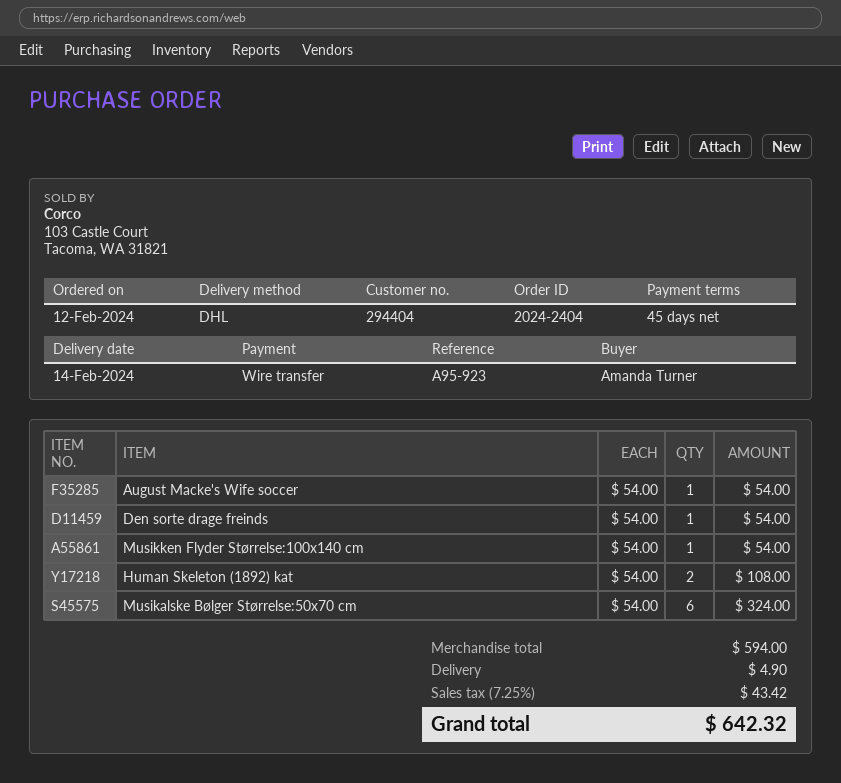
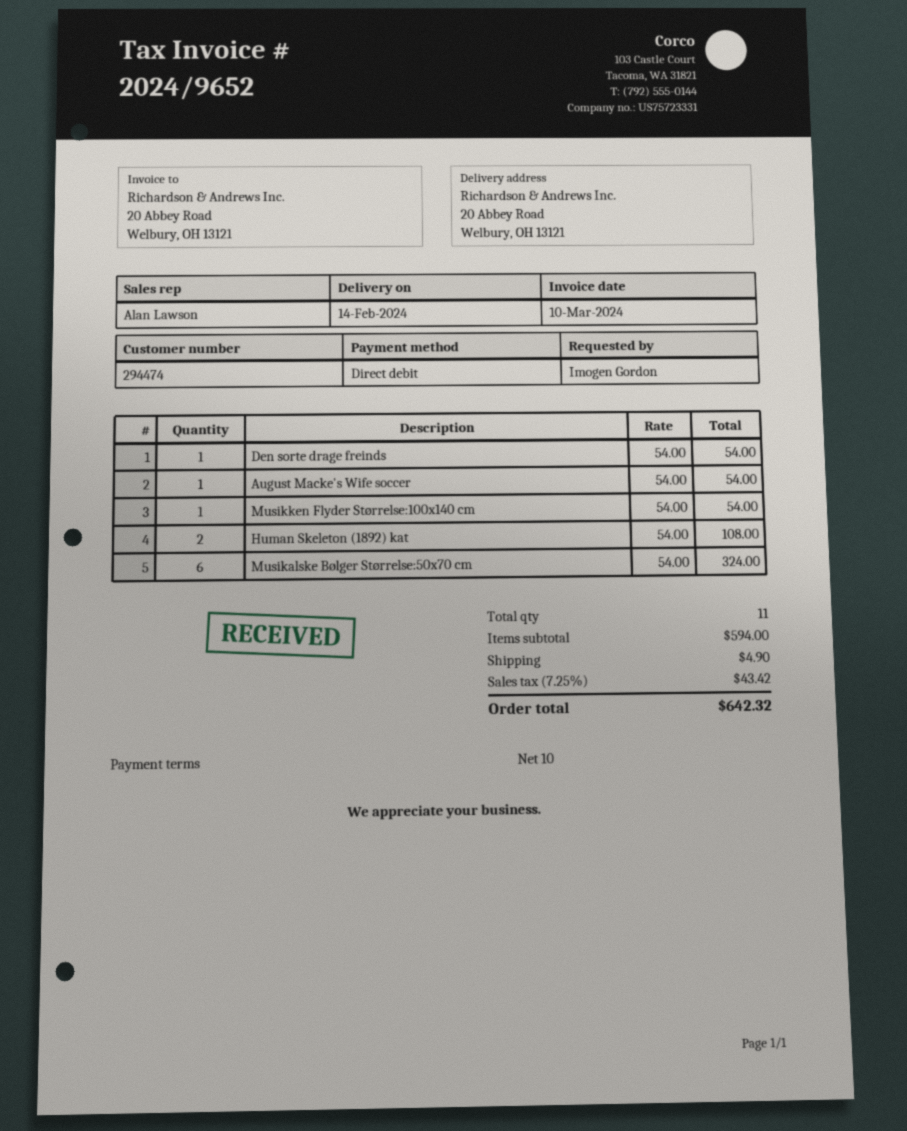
payment terms: 45 days -> 10 days
customer number: 294404 -> 294474
ordered by: Amanda Turner -> Imogen Gordon
payment method: bank transfer -> direct debit

